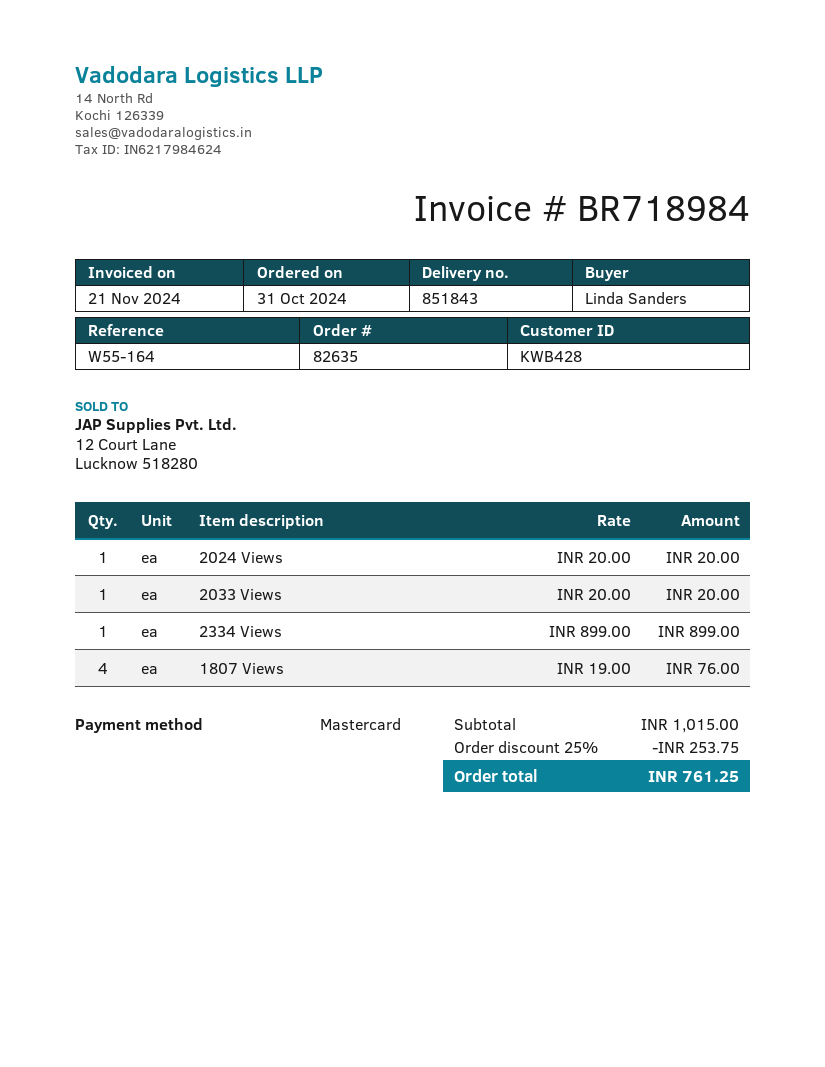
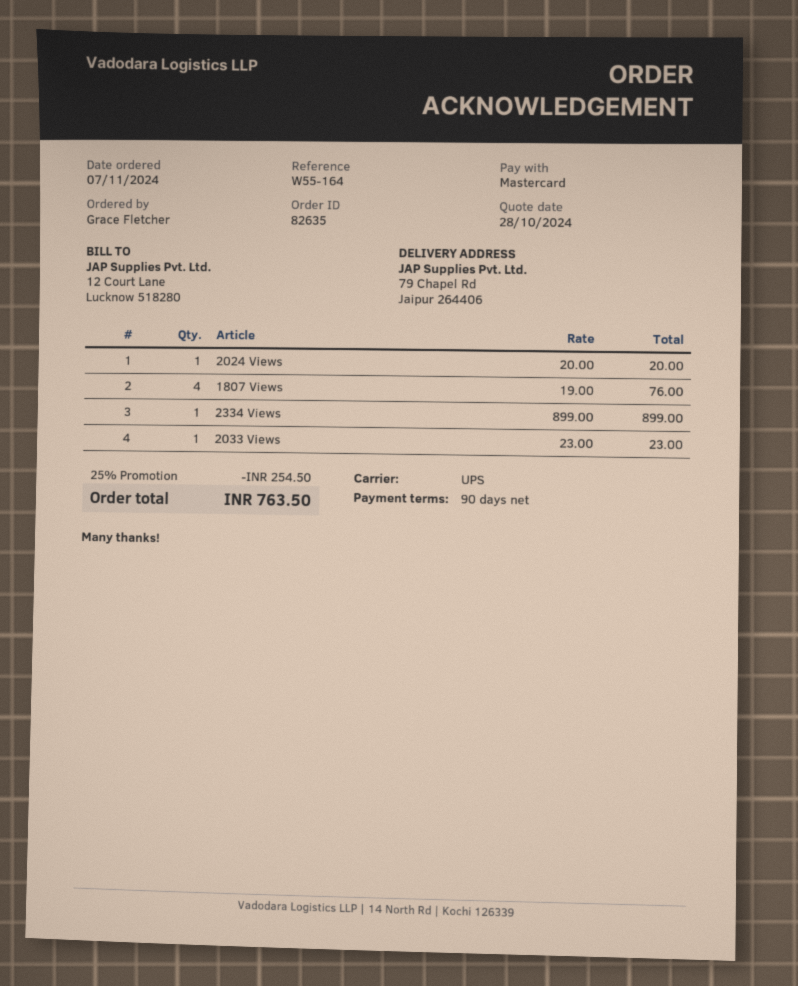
order date: 2024-10-31 -> 2024-11-07
ordered by: Linda Sanders -> Grace Fletcher
2033 Views: 1 x 20.00 = 20.00 -> 1 x 23.00 = 23.00
discount: 25% = 253.75 -> 25% = 254.50
total: 761.25 -> 763.50

